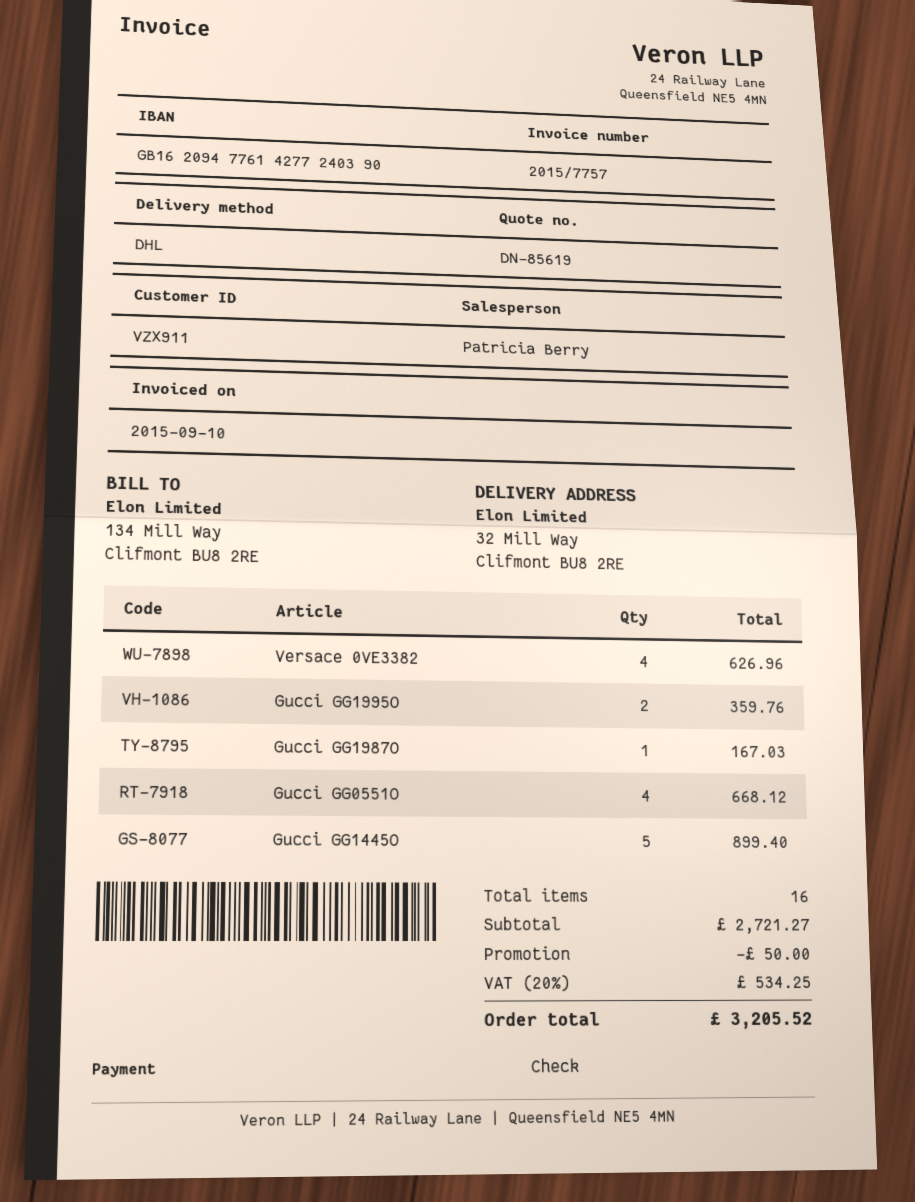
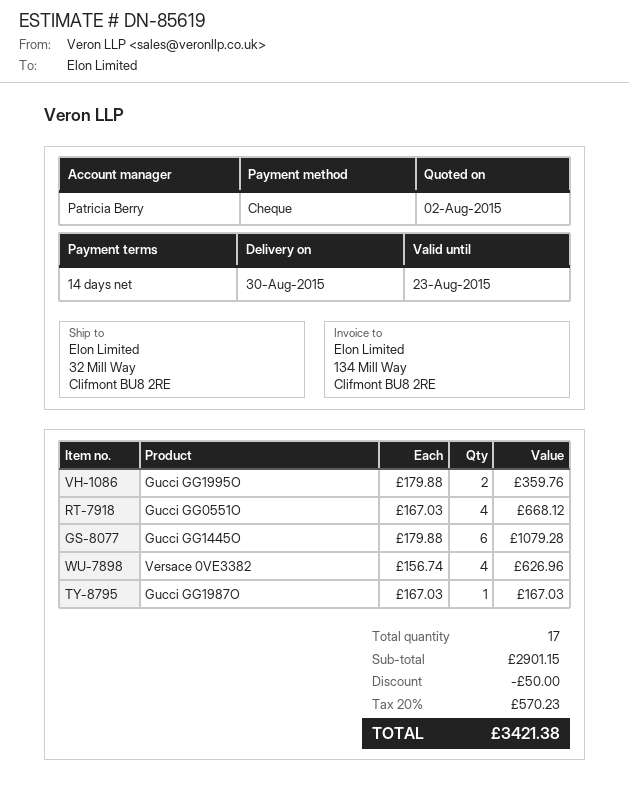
Gucci GG1445O: 5 for 899.40 -> 6 for 1079.28
total quantity: 16 -> 17
subtotal: 2721.27 -> 2901.15
tax: 20% = 534.25 -> 20% = 570.23
total: 3205.52 -> 3421.38

